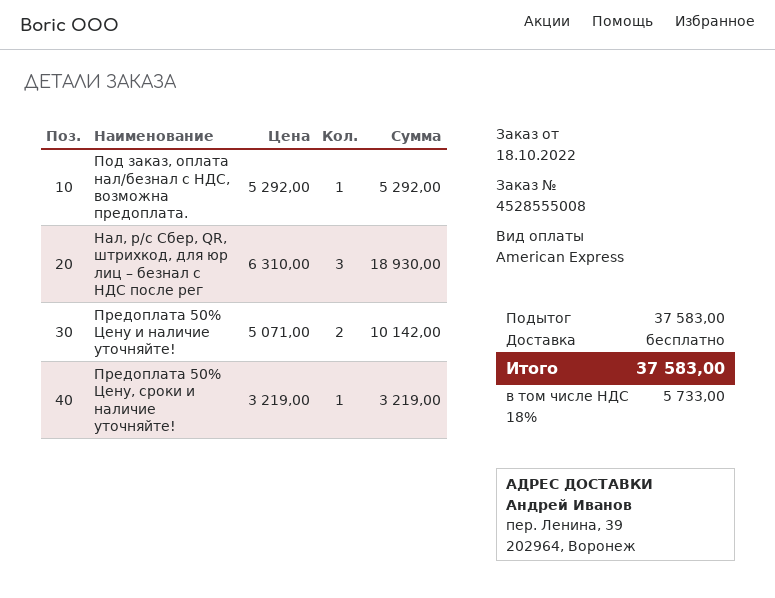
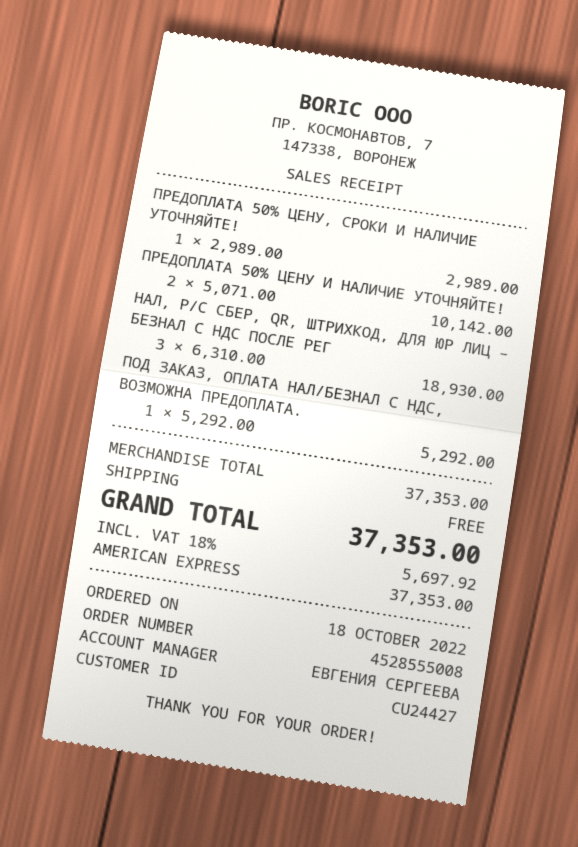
Предоплата 50% Цену, сроки и наличие уточняйте!: 1 x 3219.00 = 3219.00 -> 1 x 2989.00 = 2989.00
subtotal: 37583.00 -> 37353.00
tax: 18% = 5733.00 -> 18% = 5697.92
total: 37583.00 -> 37353.00

